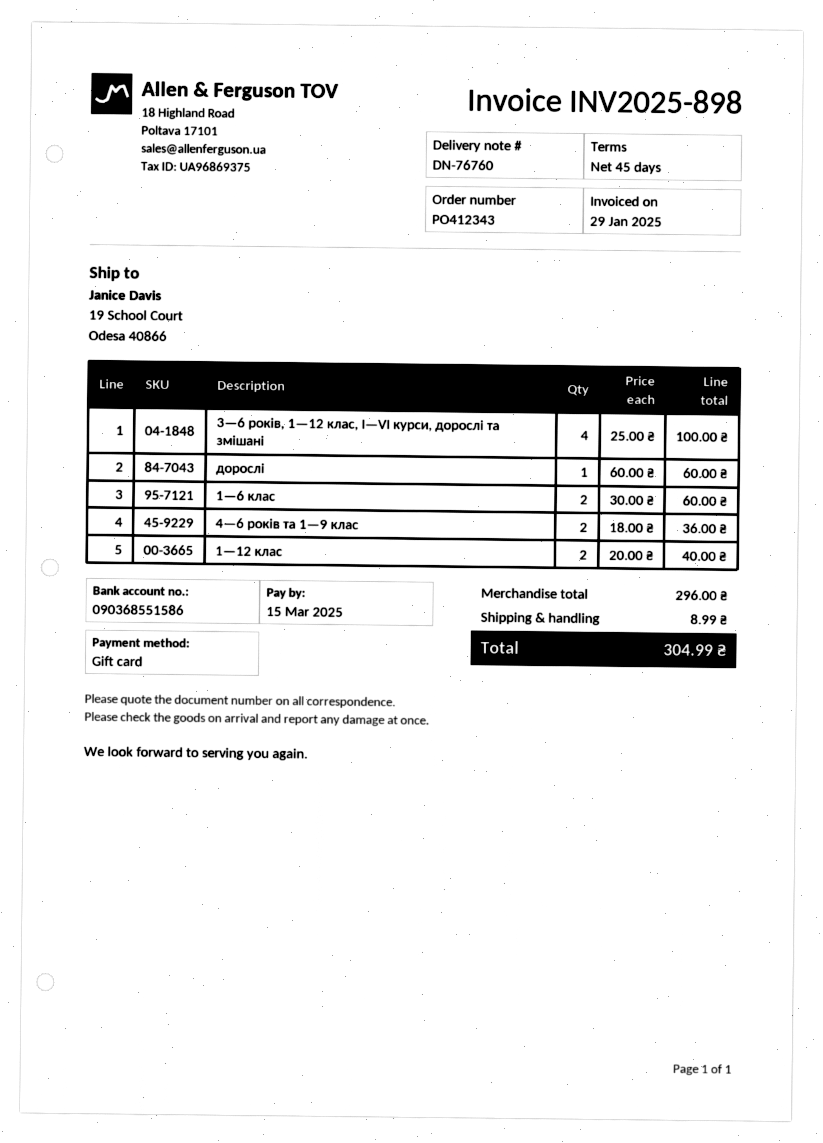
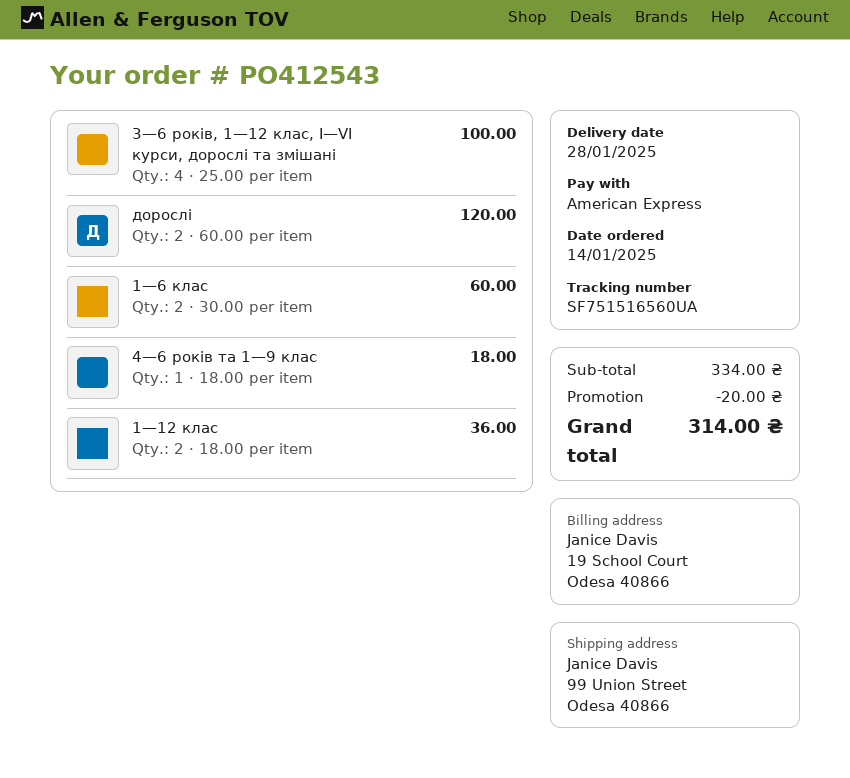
order number: PO412343 -> PO412543
payment method: gift card -> American Express
ship to: 19 School Court, Odesa 40866 -> 99 Union Street, Odesa 40866
дорослі: 1 x 60.00 = 60.00 -> 2 x 60.00 = 120.00
4—6 років та 1—9 клас: 2 x 18.00 = 36.00 -> 1 x 18.00 = 18.00
1—12 клас: 2 x 20.00 = 40.00 -> 2 x 18.00 = 36.00
subtotal: 296.00 -> 334.00
discount: none -> 20.00
shipping: 8.99 -> none
total: 304.99 -> 314.00

